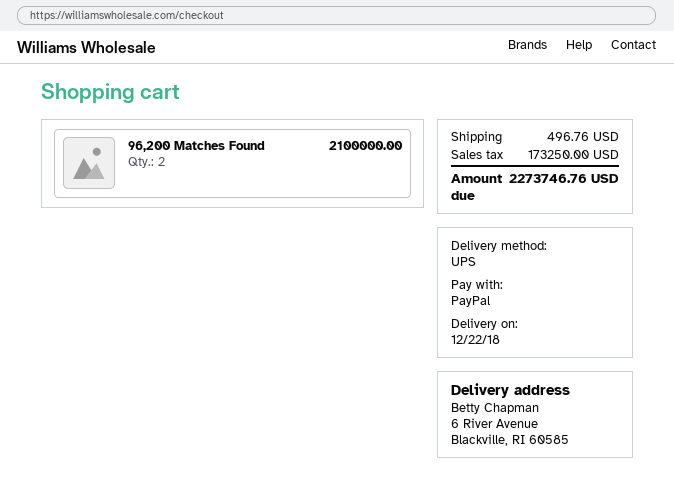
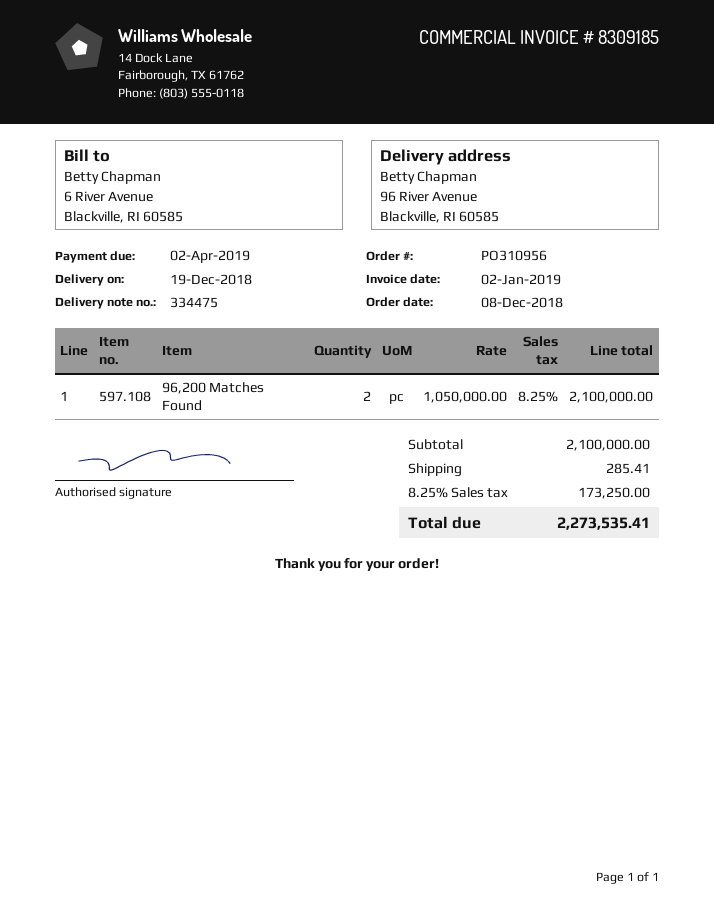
delivery date: 2018-12-22 -> 2018-12-19
ship to: 6 River Avenue, Blackville, RI 60585 -> 96 River Avenue, Blackville, RI 60585
shipping: 496.76 -> 285.41
total: 2273746.76 -> 2273535.41

